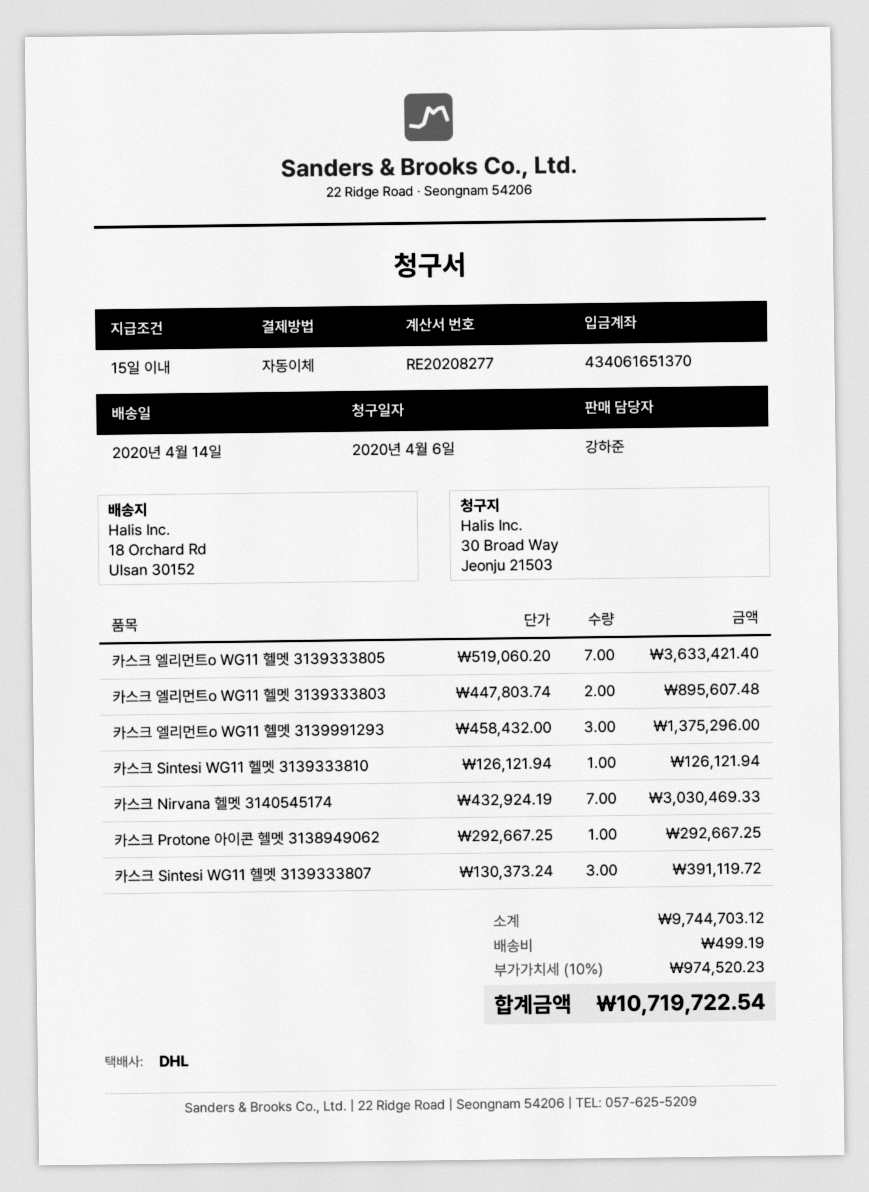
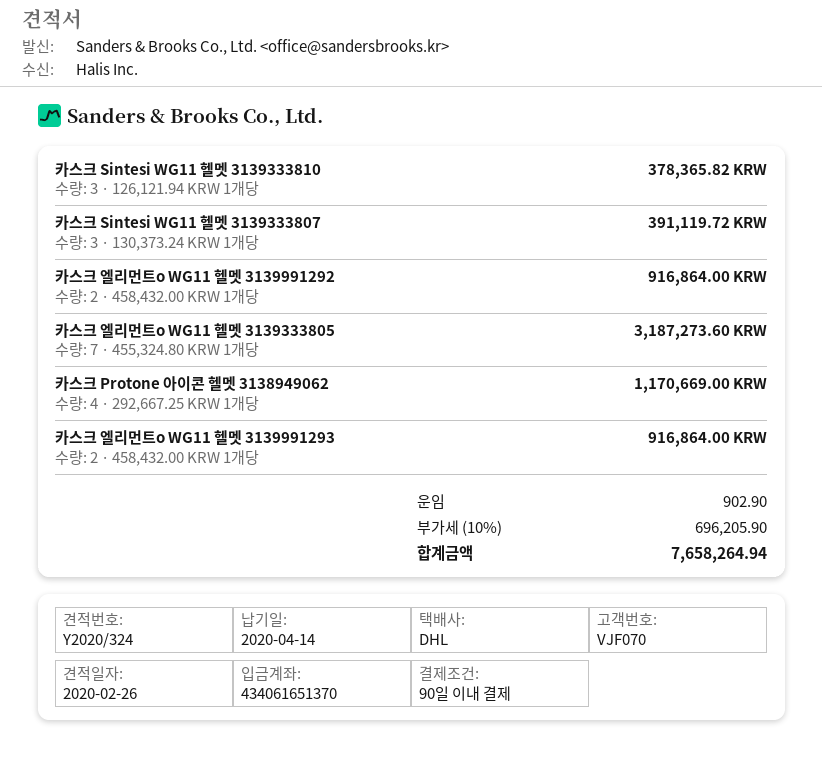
payment terms: 15 days -> 90 days
카스크 엘리먼트o WG11 헬멧 3139333805: 7 x 519060.20 = 3633421.40 -> 7 x 455324.80 = 3187273.60
카스크 엘리먼트o WG11 헬멧 3139333803: 2 x 447803.74 = 895607.48 -> none
카스크 엘리먼트o WG11 헬멧 3139991293: 3 x 458432.00 = 1375296.00 -> 2 x 458432.00 = 916864.00
카스크 Sintesi WG11 헬멧 3139333810: 1 x 126121.94 = 126121.94 -> 3 x 126121.94 = 378365.82
카스크 Nirvana 헬멧 3140545174: 7 x 432924.19 = 3030469.33 -> none
카스크 Protone 아이콘 헬멧 3138949062: 1 x 292667.25 = 292667.25 -> 4 x 292667.25 = 1170669.00
카스크 엘리먼트o WG11 헬멧 3139991292: none -> 2 x 458432.00 = 916864.00
shipping: 499.19 -> 902.90
tax: 10% = 974520.23 -> 10% = 696205.90
total: 10719722.54 -> 7658264.94

